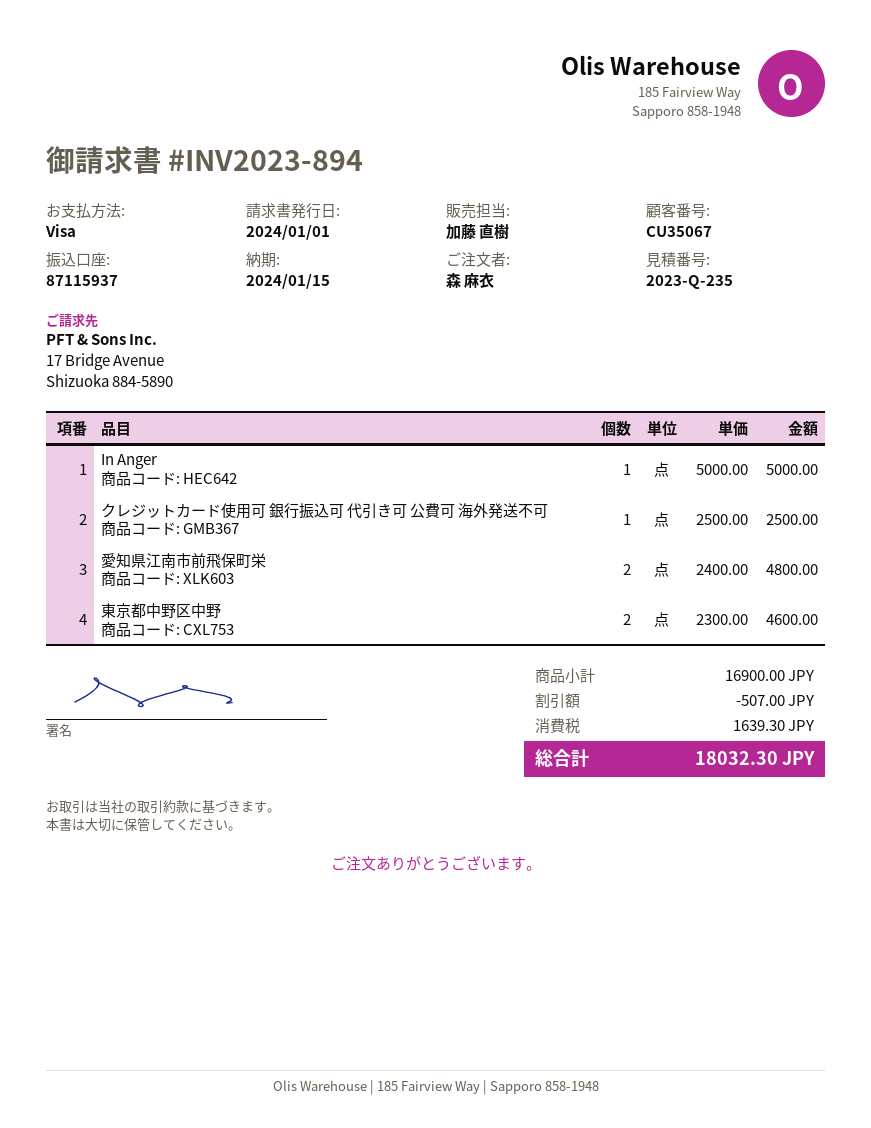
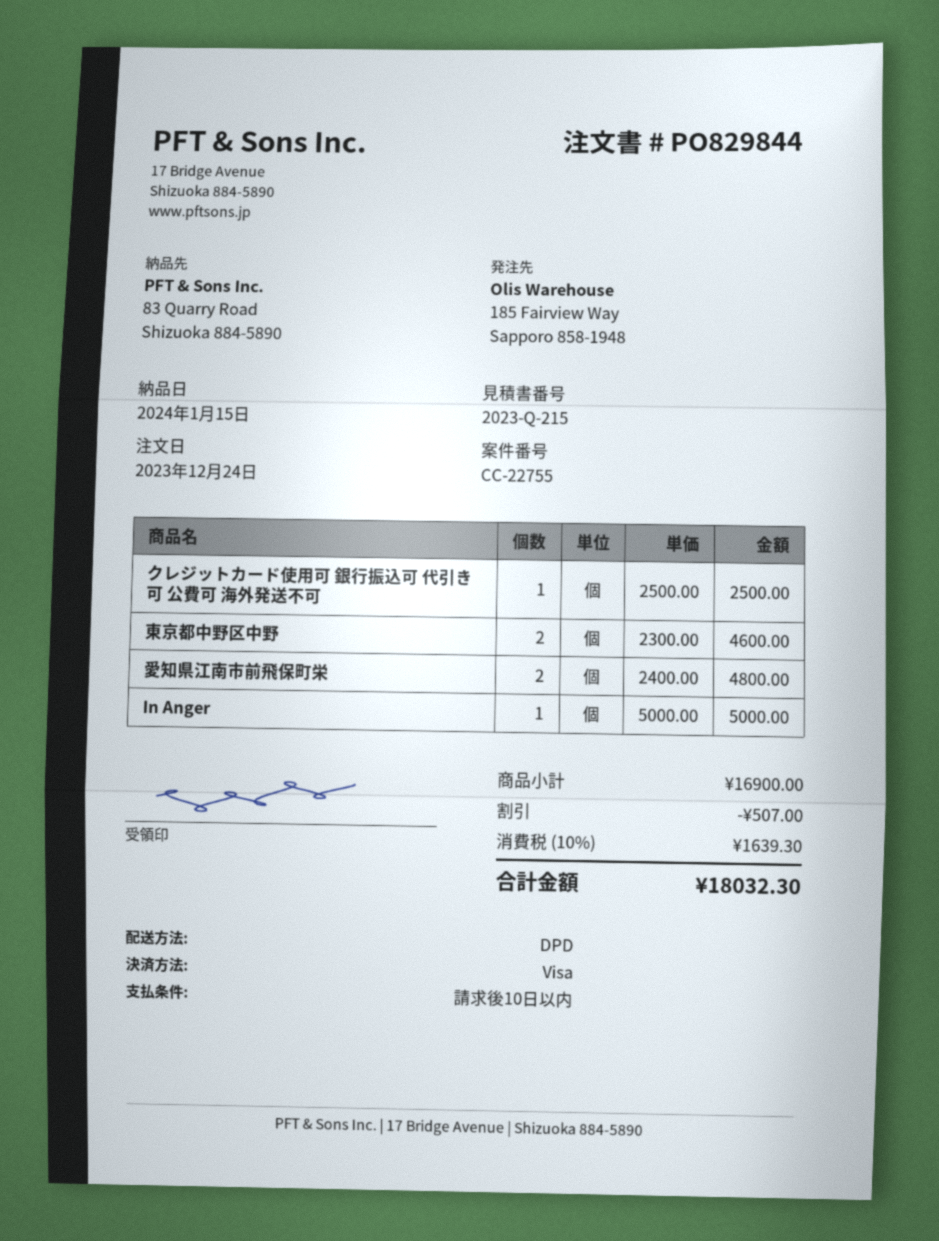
quote number: 2023-Q-235 -> 2023-Q-215

